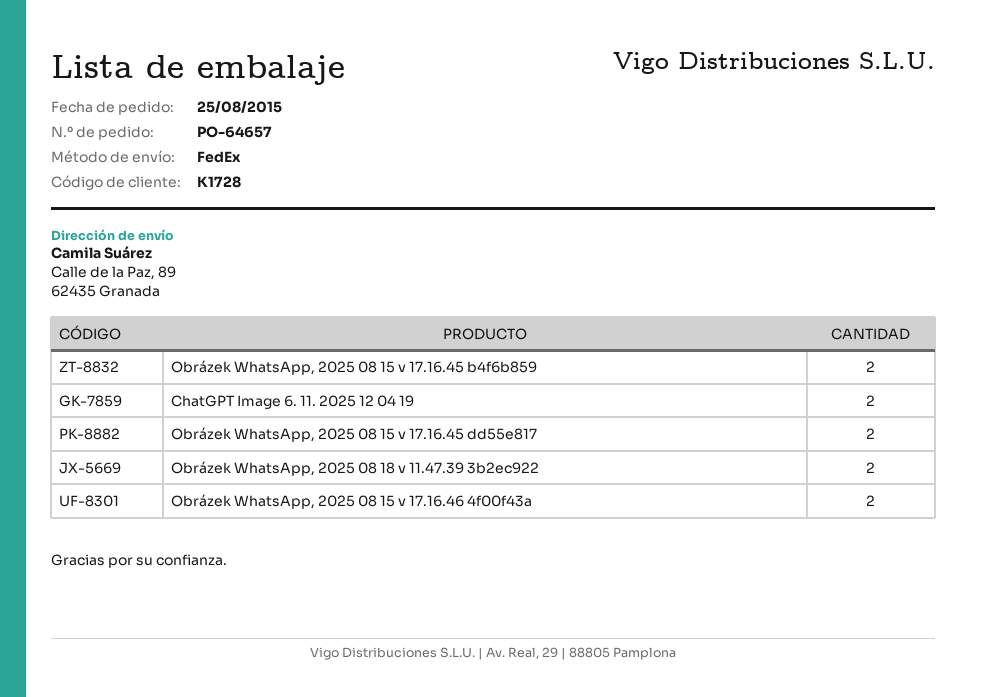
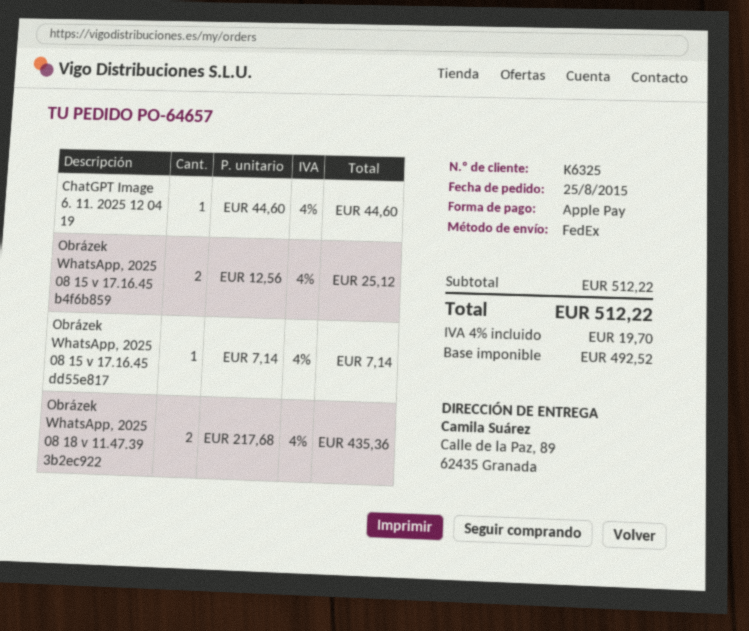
customer number: K1728 -> K6325
ChatGPT Image 6. 11. 2025 12 04 19: 2 -> 1
Obrázek WhatsApp, 2025 08 15 v 17.16.45 dd55e817: 2 -> 1
Obrázek WhatsApp, 2025 08 15 v 17.16.46 4f00f43a: 2 -> none

